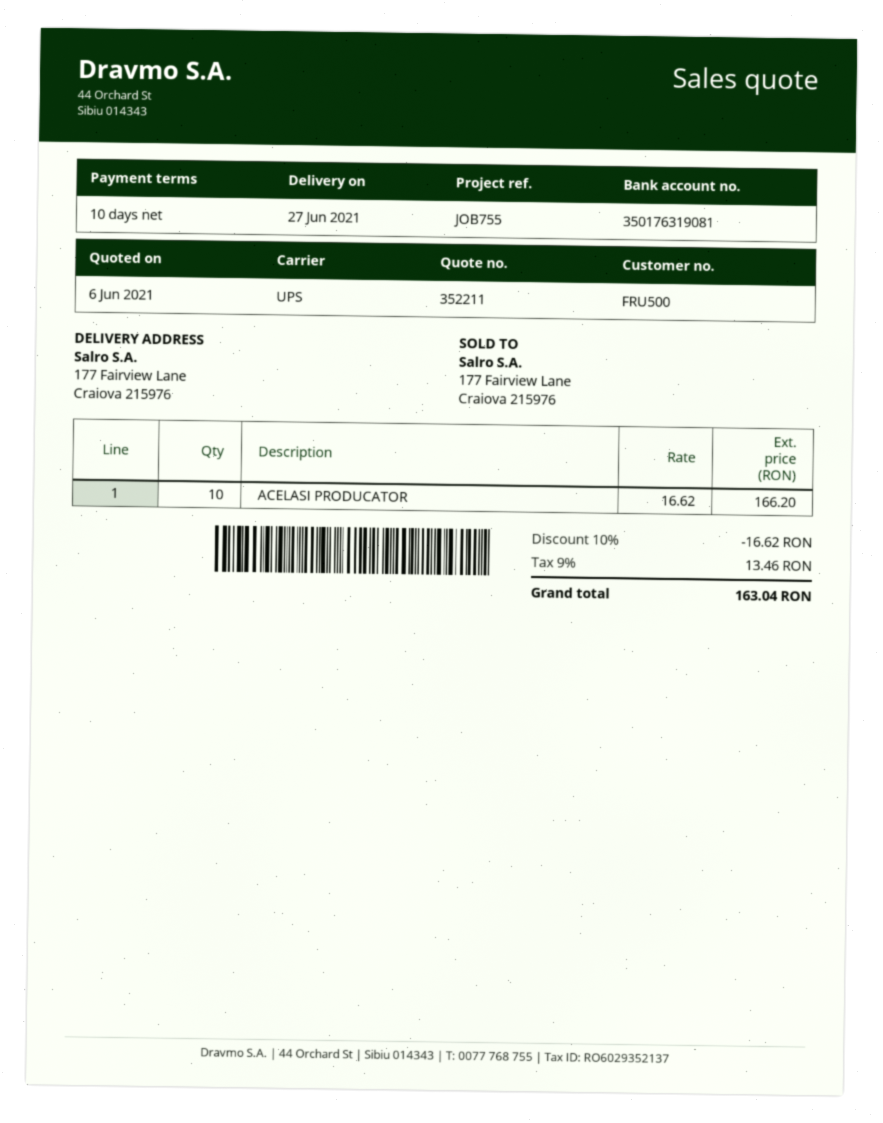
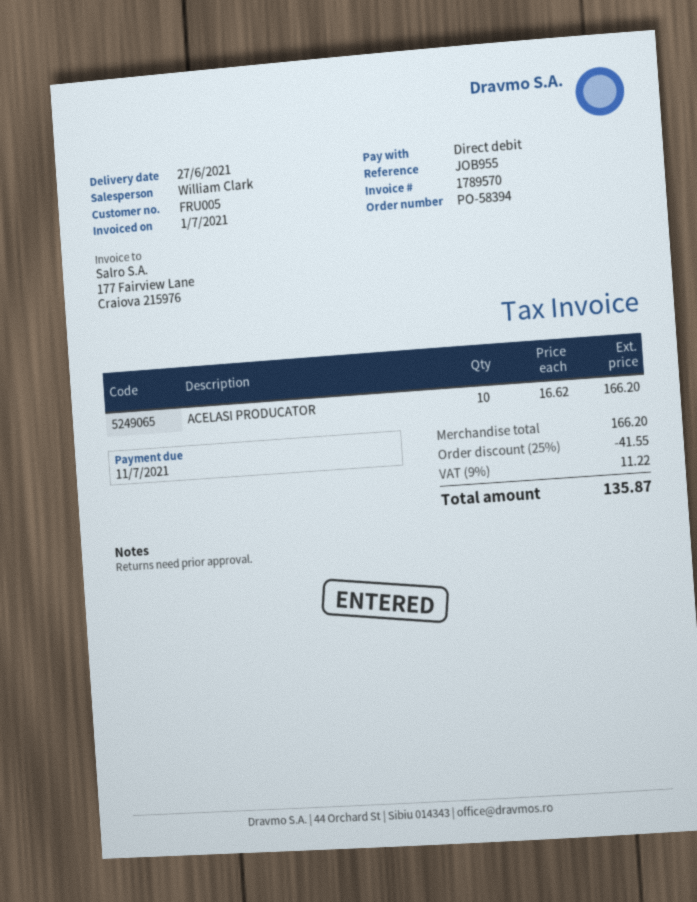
customer number: FRU500 -> FRU005
reference: JOB755 -> JOB955
discount: 10% = 16.62 -> 25% = 41.55
tax: 9% = 13.46 -> 9% = 11.22
total: 163.04 -> 135.87

